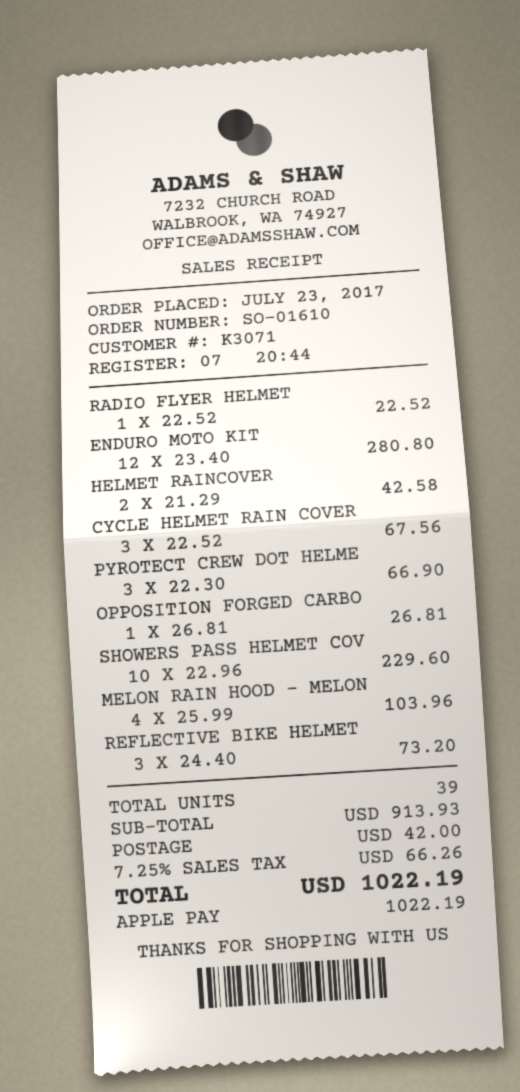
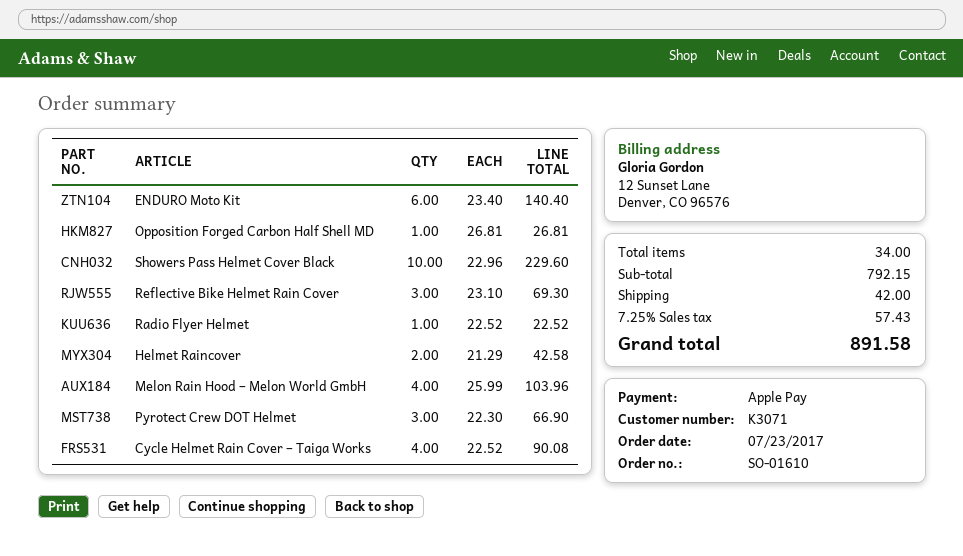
ENDURO MOTO KIT: 12 x 23.40 = 280.80 -> 6 x 23.40 = 140.40
CYCLE HELMET RAIN COVER: 3 x 22.52 = 67.56 -> 4 x 22.52 = 90.08
REFLECTIVE BIKE HELMET: 3 x 24.40 = 73.20 -> 3 x 23.10 = 69.30
total quantity: 39 -> 34
subtotal: 913.93 -> 792.15
tax: 7.25% = 66.26 -> 7.25% = 57.43
total: 1022.19 -> 891.58

